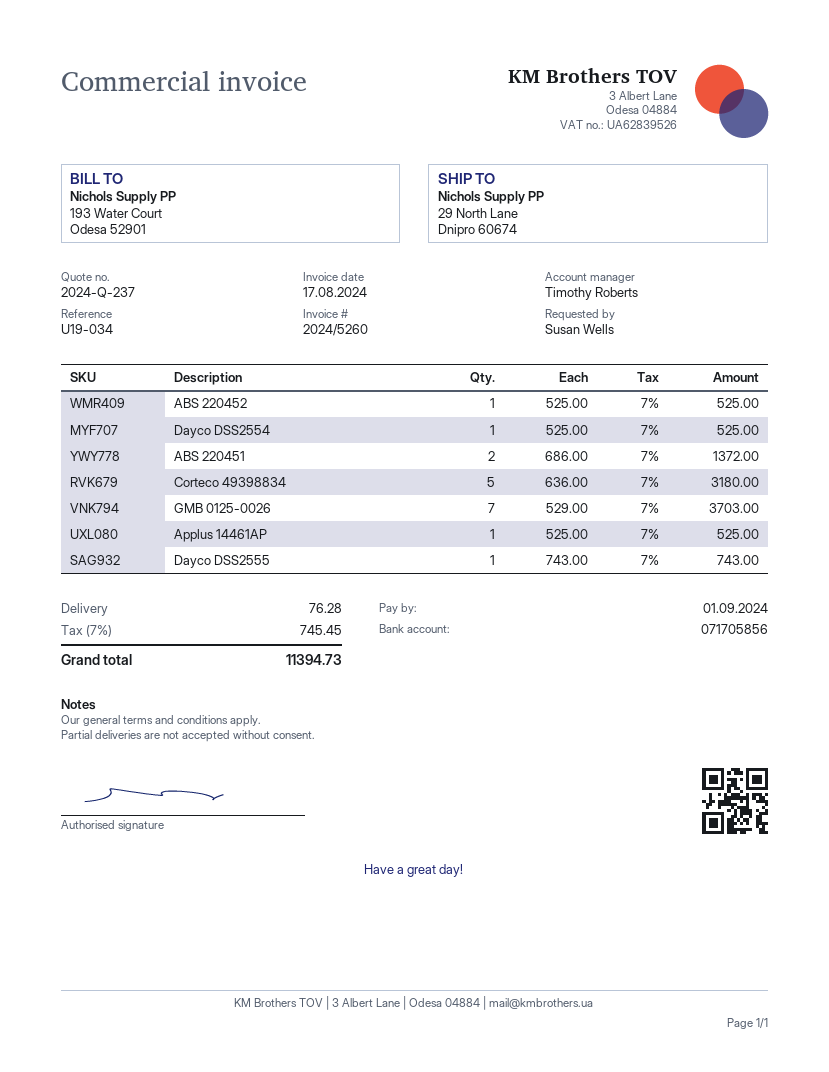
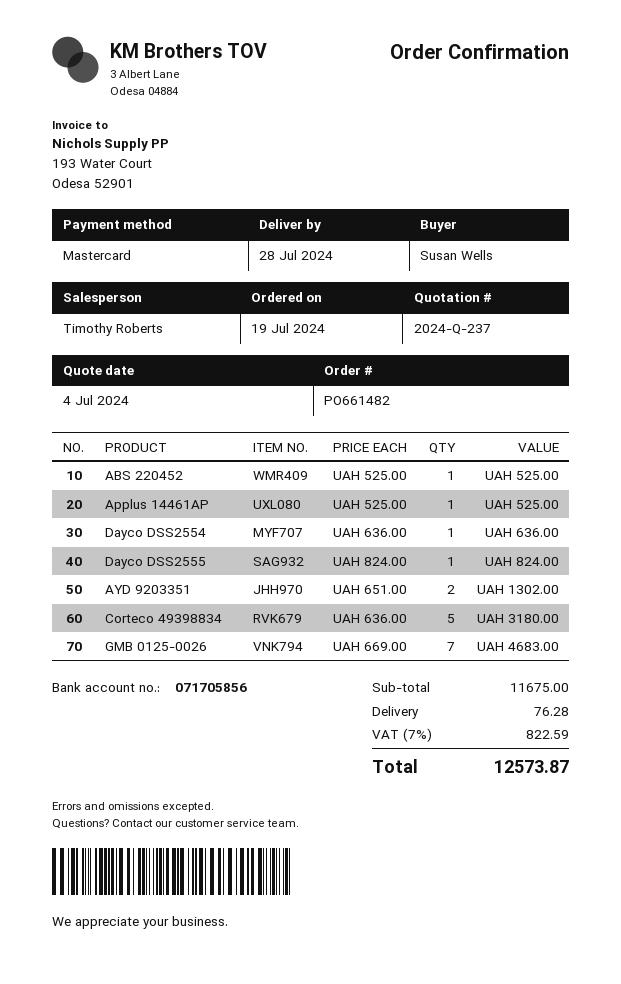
Dayco DSS2554: 1 x 525.00 = 525.00 -> 1 x 636.00 = 636.00
ABS 220451: 2 x 686.00 = 1372.00 -> none
GMB 0125-0026: 7 x 529.00 = 3703.00 -> 7 x 669.00 = 4683.00
Dayco DSS2555: 1 x 743.00 = 743.00 -> 1 x 824.00 = 824.00
AYD 9203351: none -> 2 x 651.00 = 1302.00
tax: 7% = 745.45 -> 7% = 822.59
total: 11394.73 -> 12573.87

